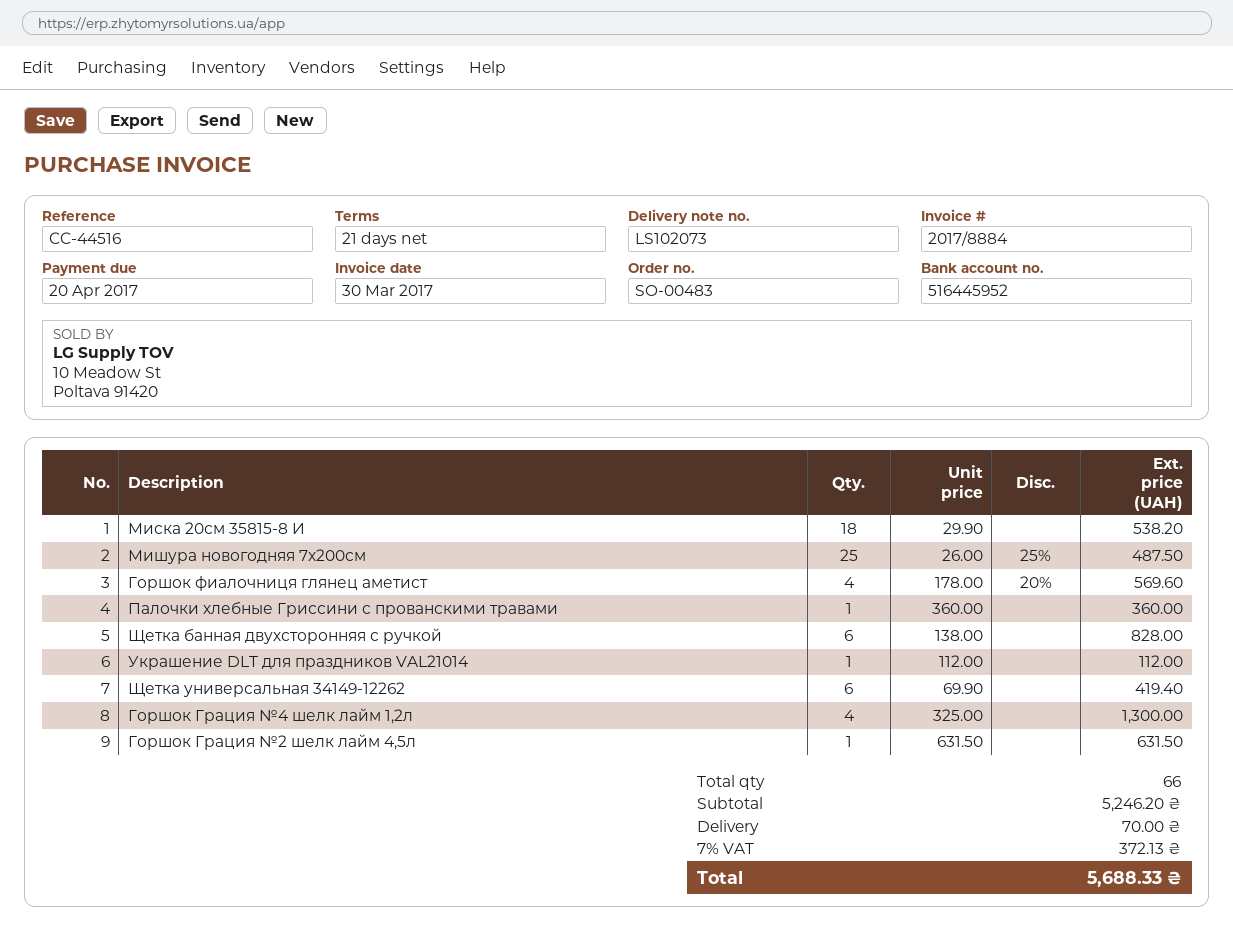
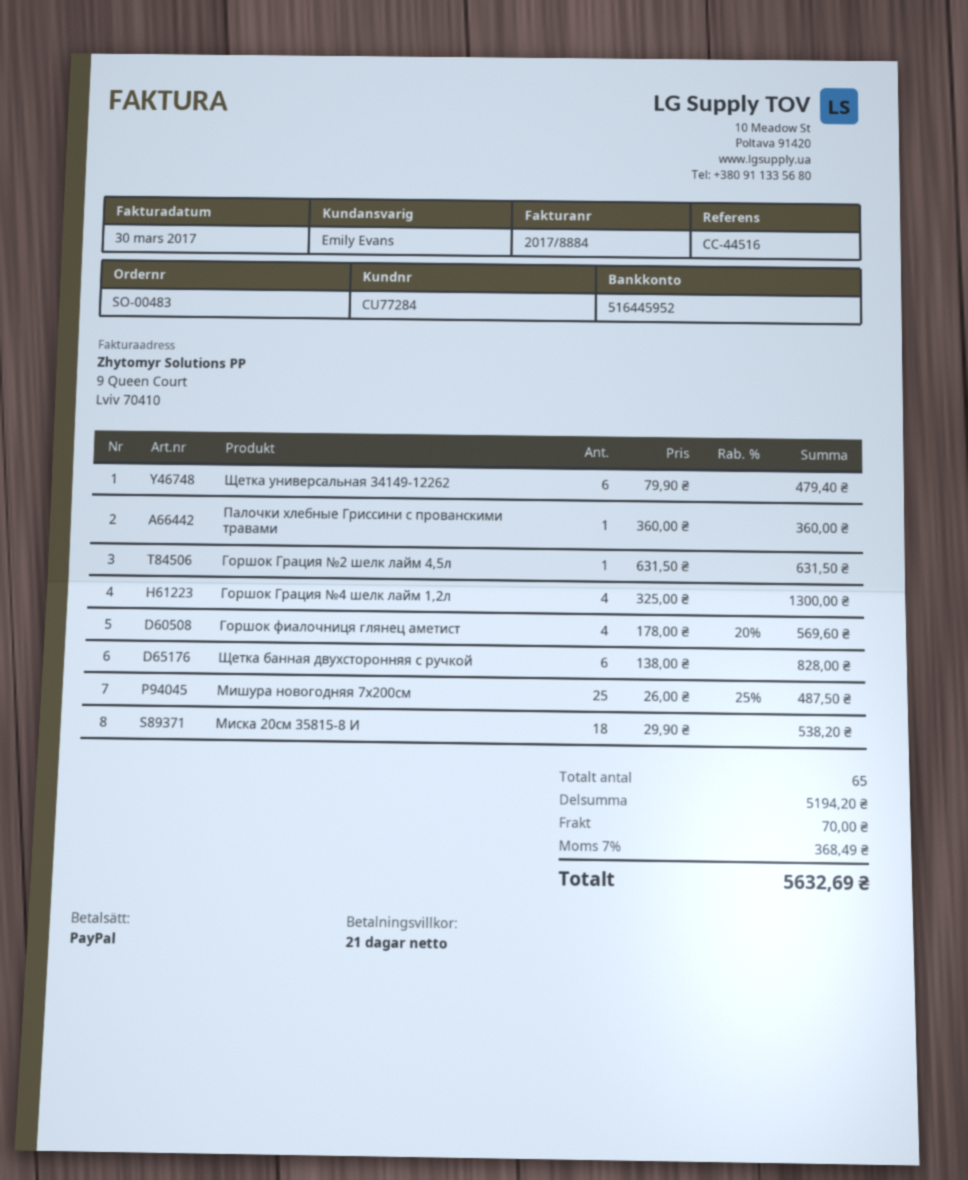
Украшение DLT для праздников VAL21014: 1 x 112.00 = 112.00 -> none
Щетка универсальная 34149-12262: 6 x 69.90 = 419.40 -> 6 x 79.90 = 479.40
total quantity: 66 -> 65
subtotal: 5246.20 -> 5194.20
tax: 7% = 372.13 -> 7% = 368.49
total: 5688.33 -> 5632.69

